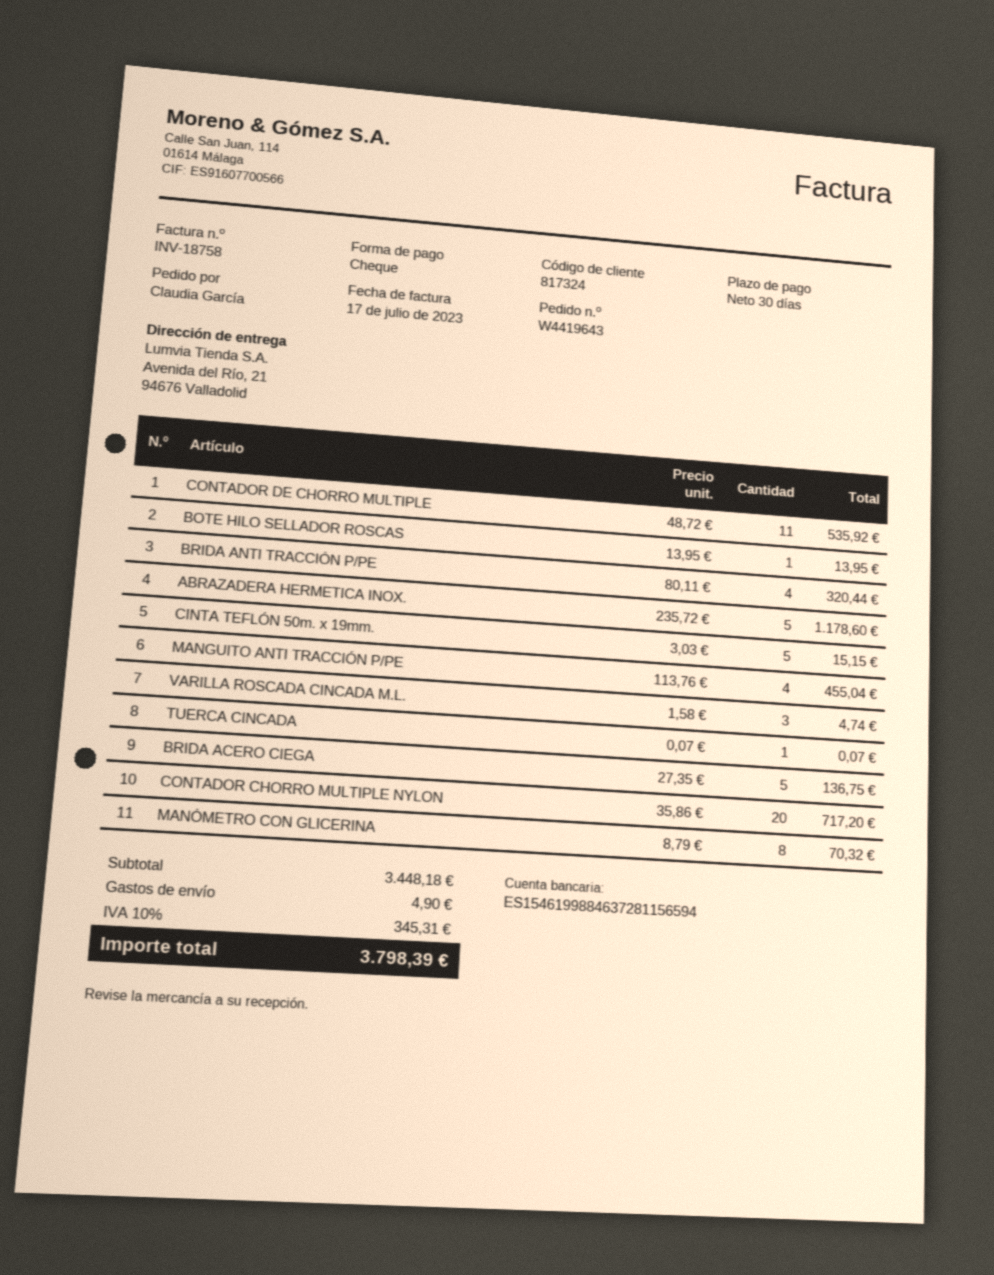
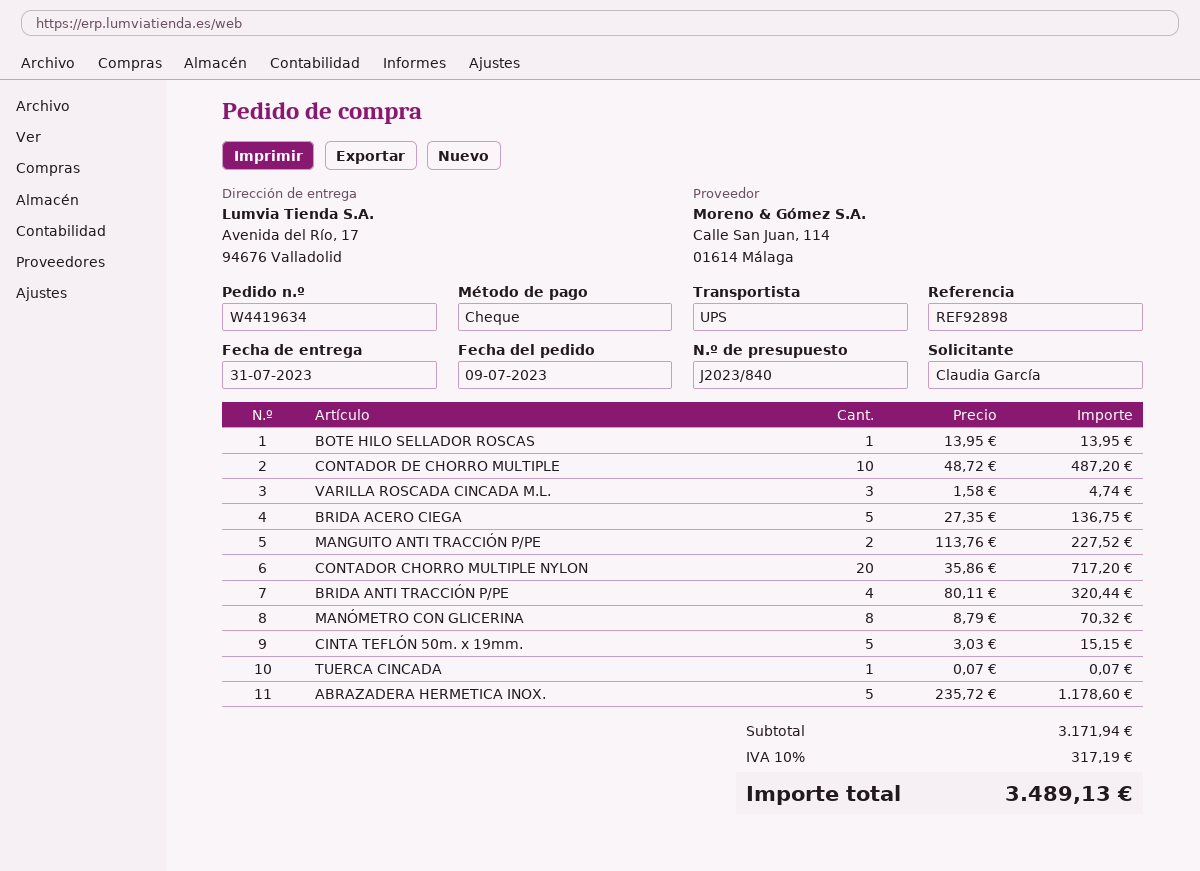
order number: W4419643 -> W4419634
ship to: Avenida del Río, 21, 94676 Valladolid -> Avenida del Río, 17, 94676 Valladolid
CONTADOR DE CHORRO MULTIPLE: 11 x 48.72 = 535.92 -> 10 x 48.72 = 487.20
MANGUITO ANTI TRACCIÓN P/PE: 4 x 113.76 = 455.04 -> 2 x 113.76 = 227.52
subtotal: 3448.18 -> 3171.94
shipping: 4.90 -> none
tax: 10% = 345.31 -> 10% = 317.19
total: 3798.39 -> 3489.13

